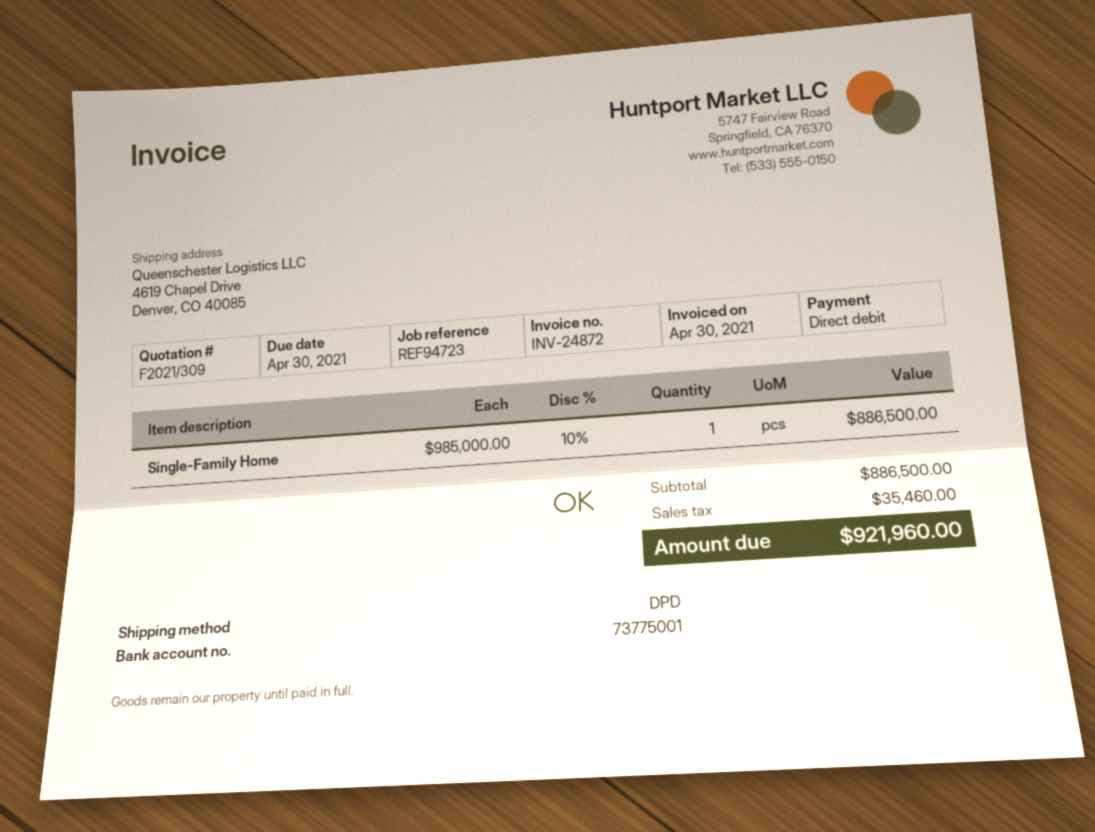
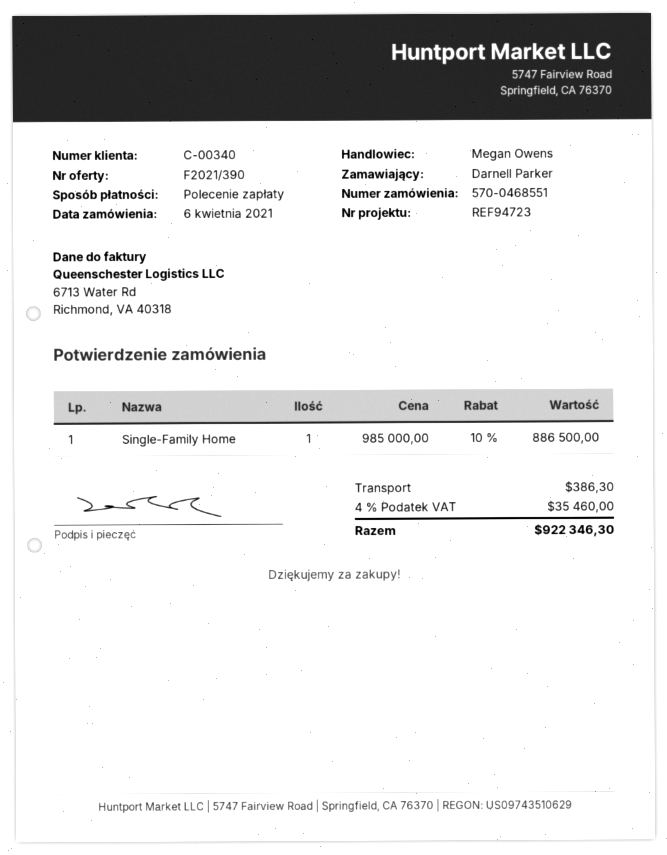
quote number: F2021/309 -> F2021/390
shipping: none -> 386.30
total: 921960.00 -> 922346.30

